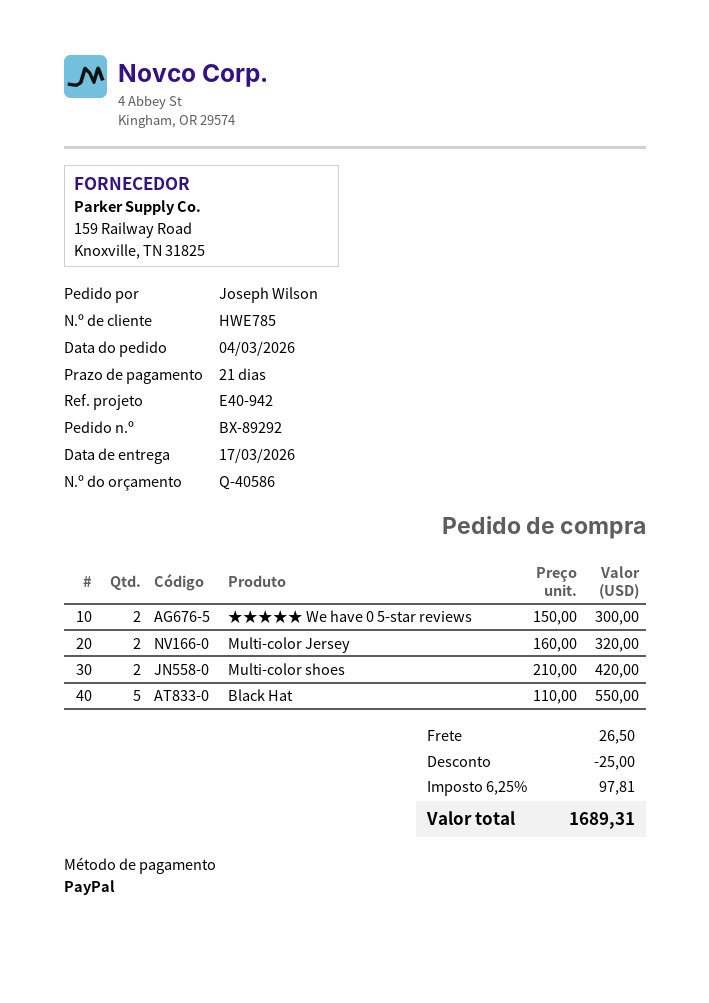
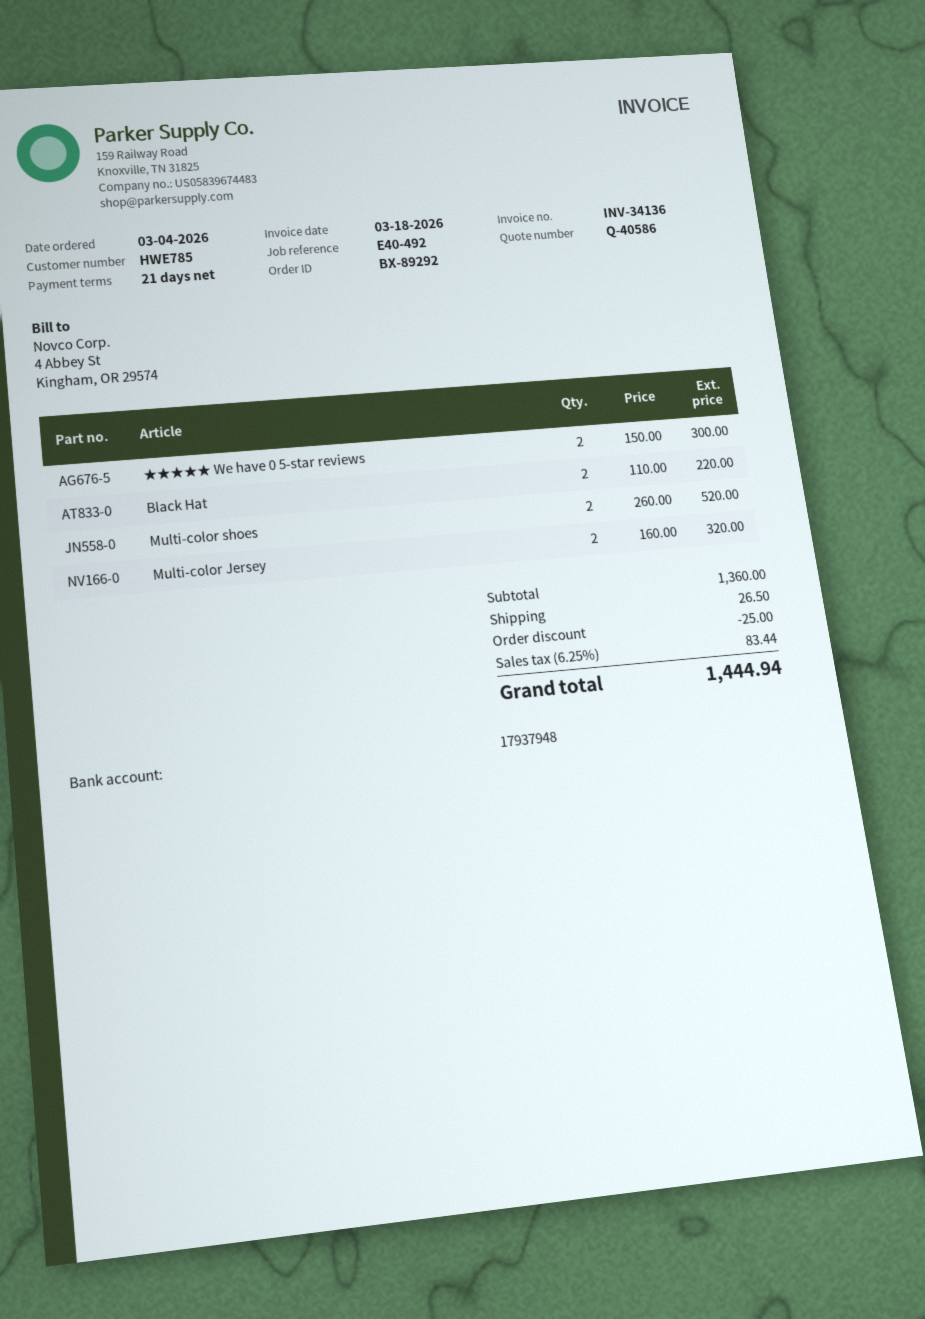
reference: E40-942 -> E40-492
Multi-color shoes: 2 x 210.00 = 420.00 -> 2 x 260.00 = 520.00
Black Hat: 5 x 110.00 = 550.00 -> 2 x 110.00 = 220.00
tax: 6.25% = 97.81 -> 6.25% = 83.44
total: 1689.31 -> 1444.94

